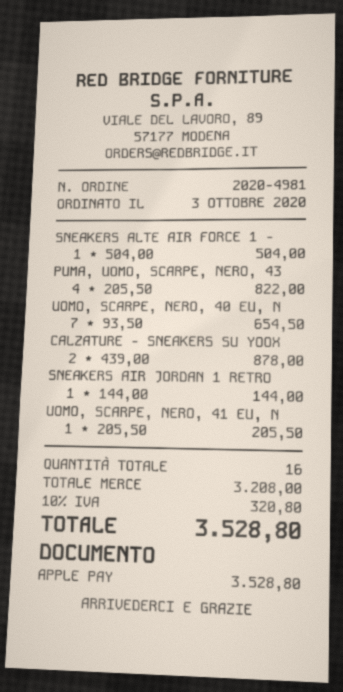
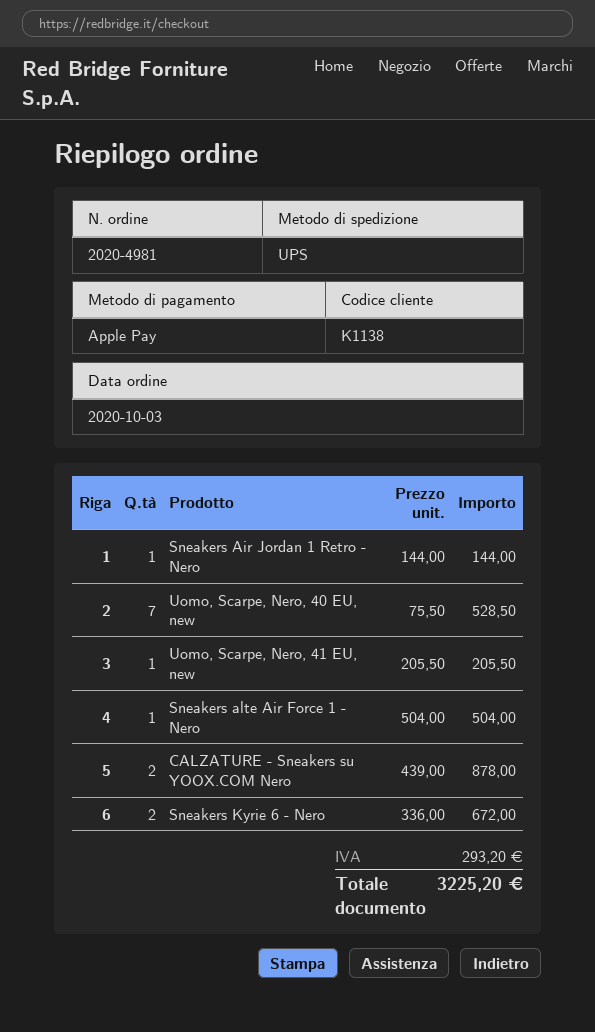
PUMA, UOMO, SCARPE, NERO, 43: 4 x 205.50 = 822.00 -> none
UOMO, SCARPE, NERO, 40 EU, N: 7 x 93.50 = 654.50 -> 7 x 75.50 = 528.50
Sneakers Kyrie 6 - Nero: none -> 2 x 336.00 = 672.00
tax: 320.80 -> 293.20
total: 3528.80 -> 3225.20

